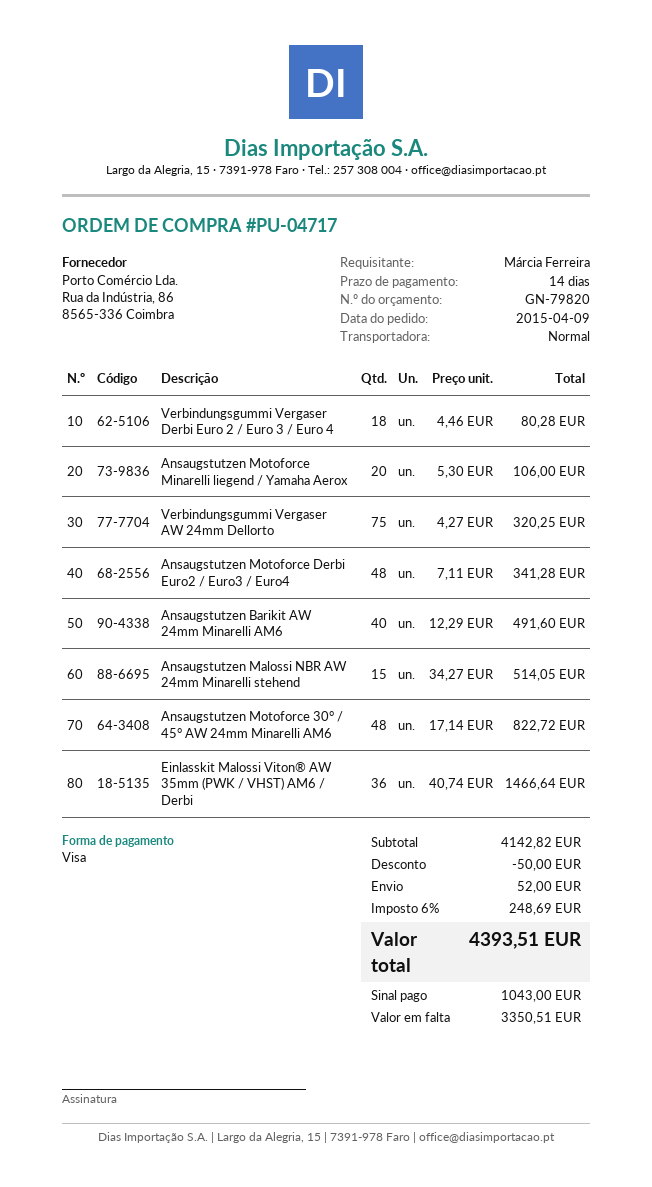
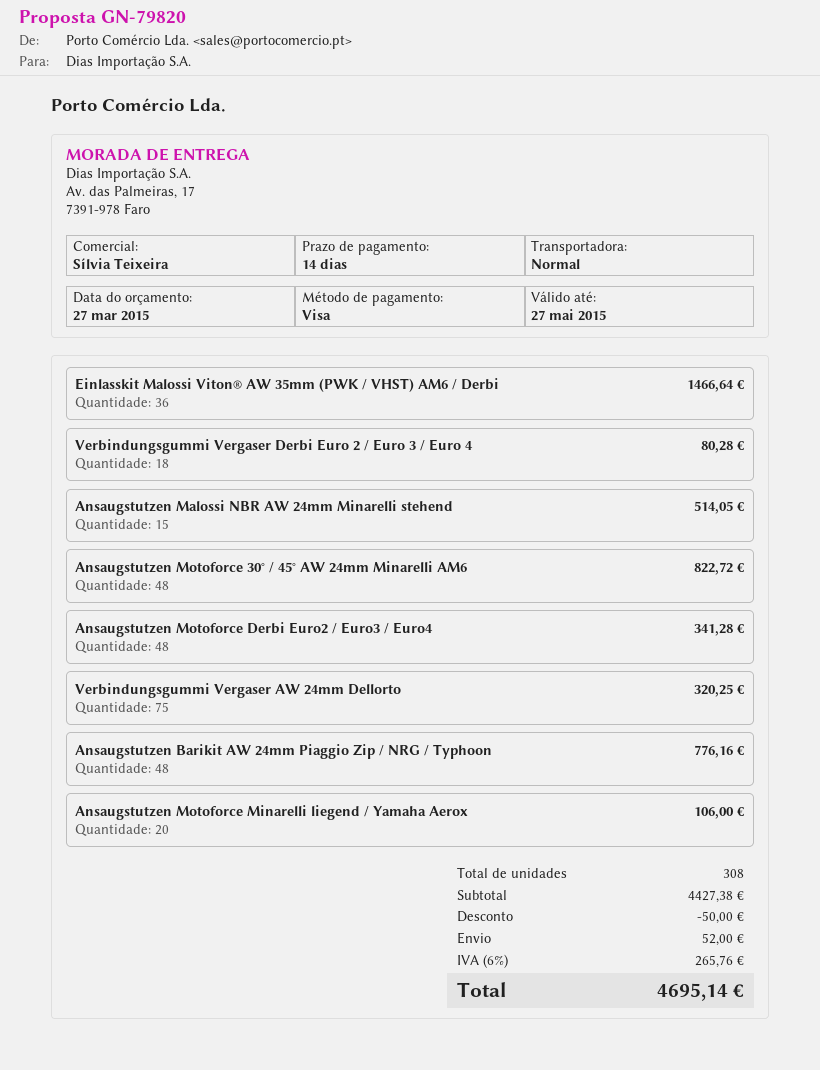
Ansaugstutzen Barikit AW 24mm Minarelli AM6: 40 for 491.60 -> none
Ansaugstutzen Barikit AW 24mm Piaggio Zip / NRG / Typhoon: none -> 48 for 776.16
subtotal: 4142.82 -> 4427.38
tax: 6% = 248.69 -> 6% = 265.76
total: 4393.51 -> 4695.14

